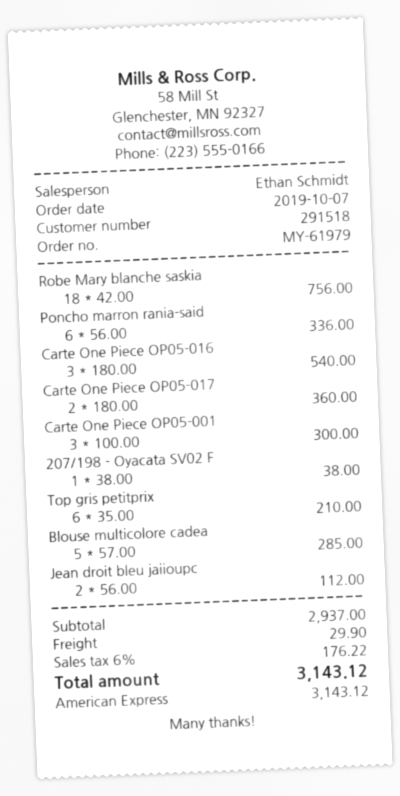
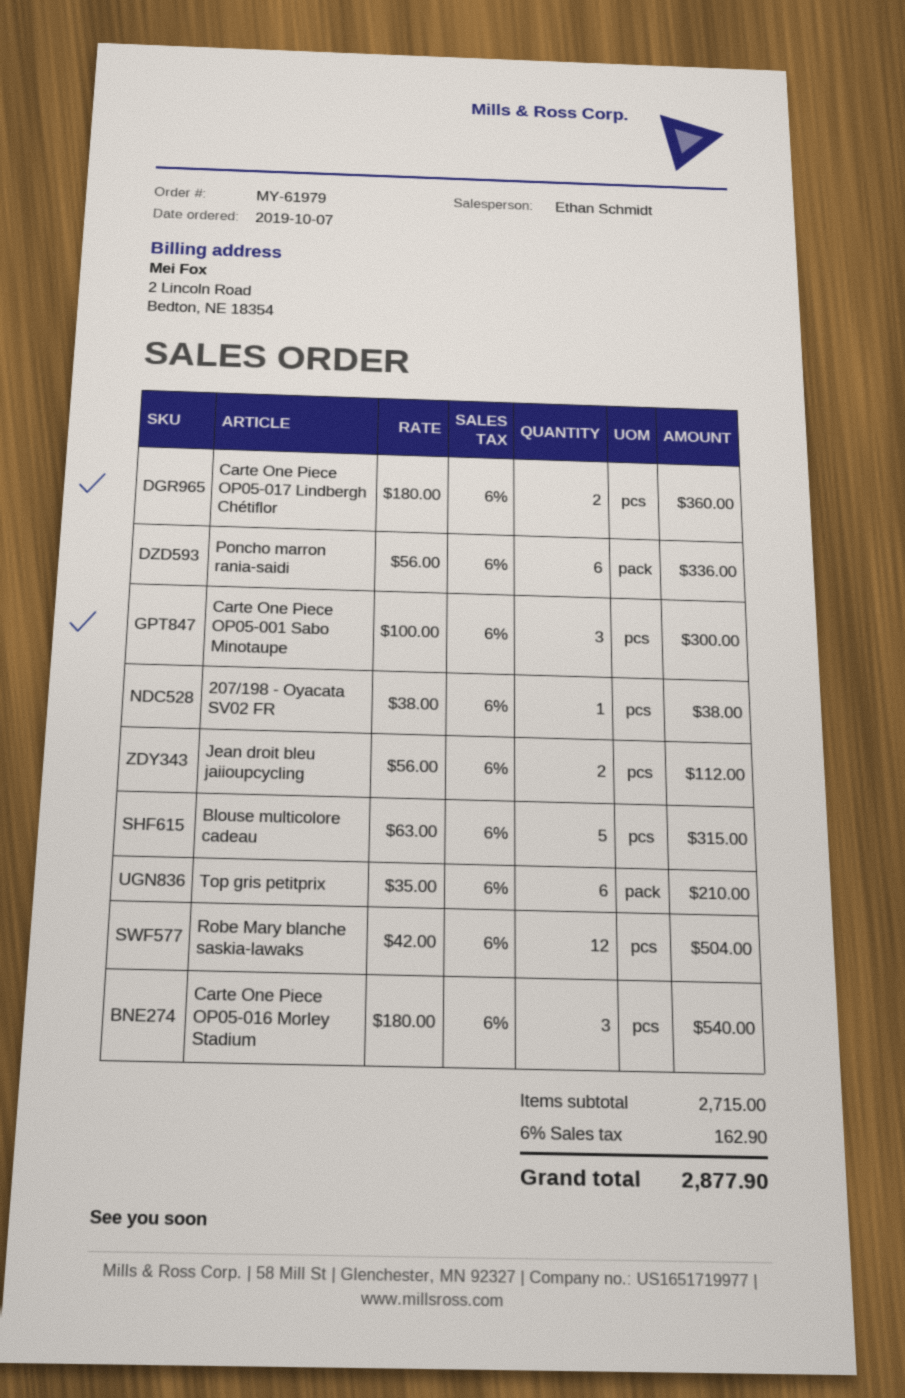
Robe Mary blanche saskia: 18 x 42.00 = 756.00 -> 12 x 42.00 = 504.00
Blouse multicolore cadea: 5 x 57.00 = 285.00 -> 5 x 63.00 = 315.00
subtotal: 2937.00 -> 2715.00
shipping: 29.90 -> none
tax: 6% = 176.22 -> 6% = 162.90
total: 3143.12 -> 2877.90

